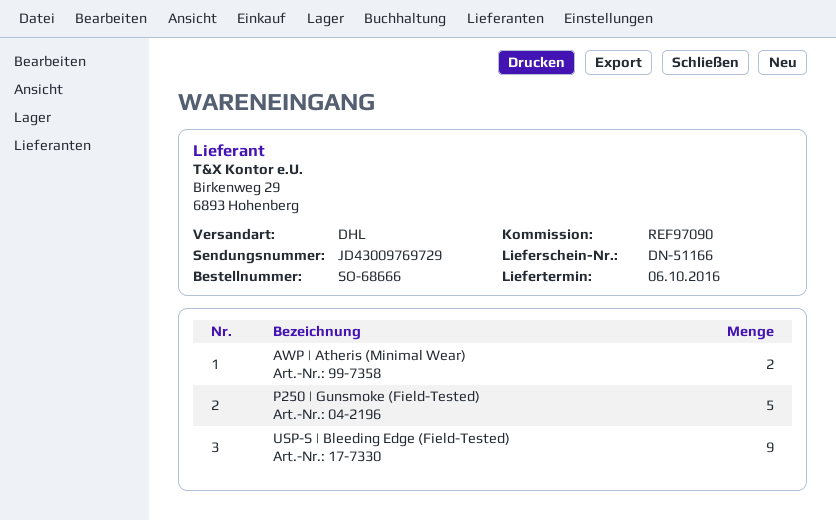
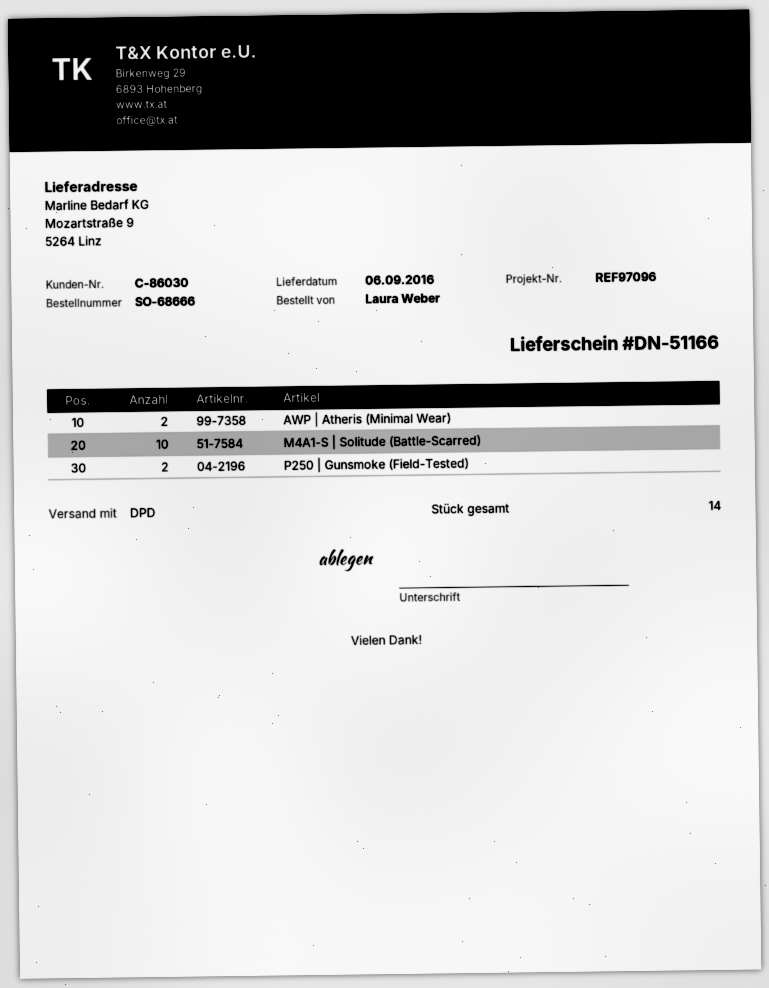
delivery date: 2016-10-06 -> 2016-09-06
reference: REF97090 -> REF97096
shipping method: DHL -> DPD
P250 | Gunsmoke (Field-Tested): 5 -> 2
USP-S | Bleeding Edge (Field-Tested): 9 -> none
M4A1-S | Solitude (Battle-Scarred): none -> 10

